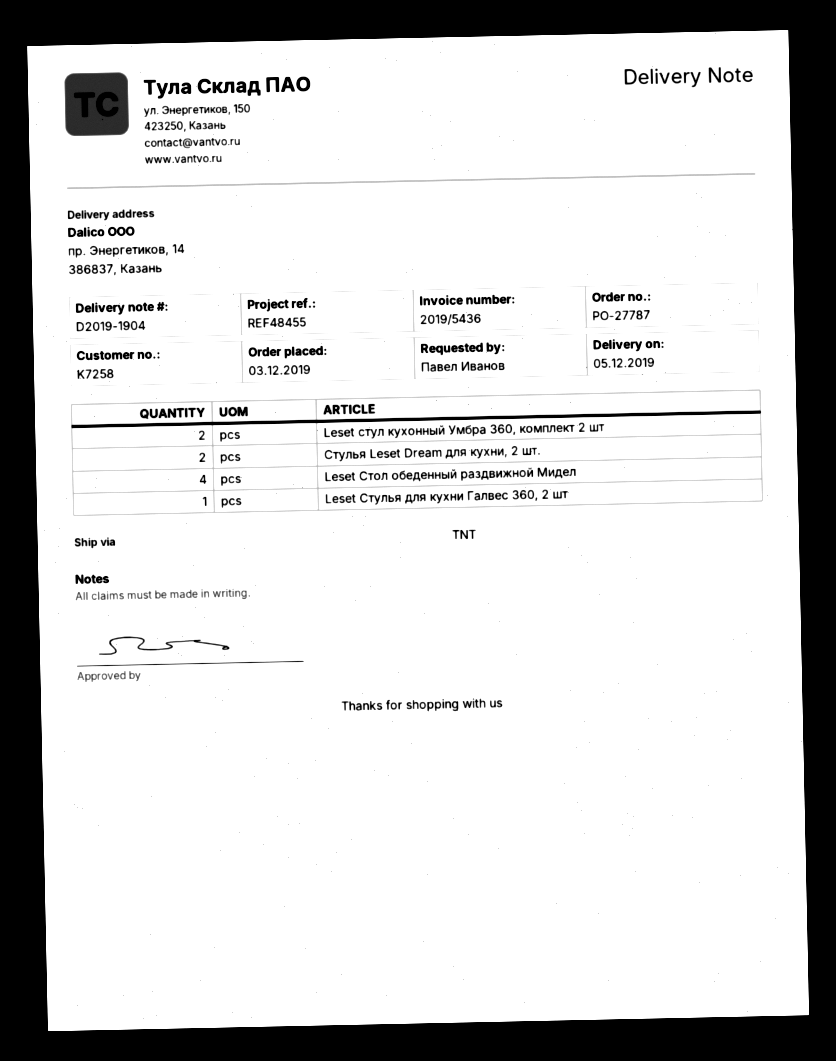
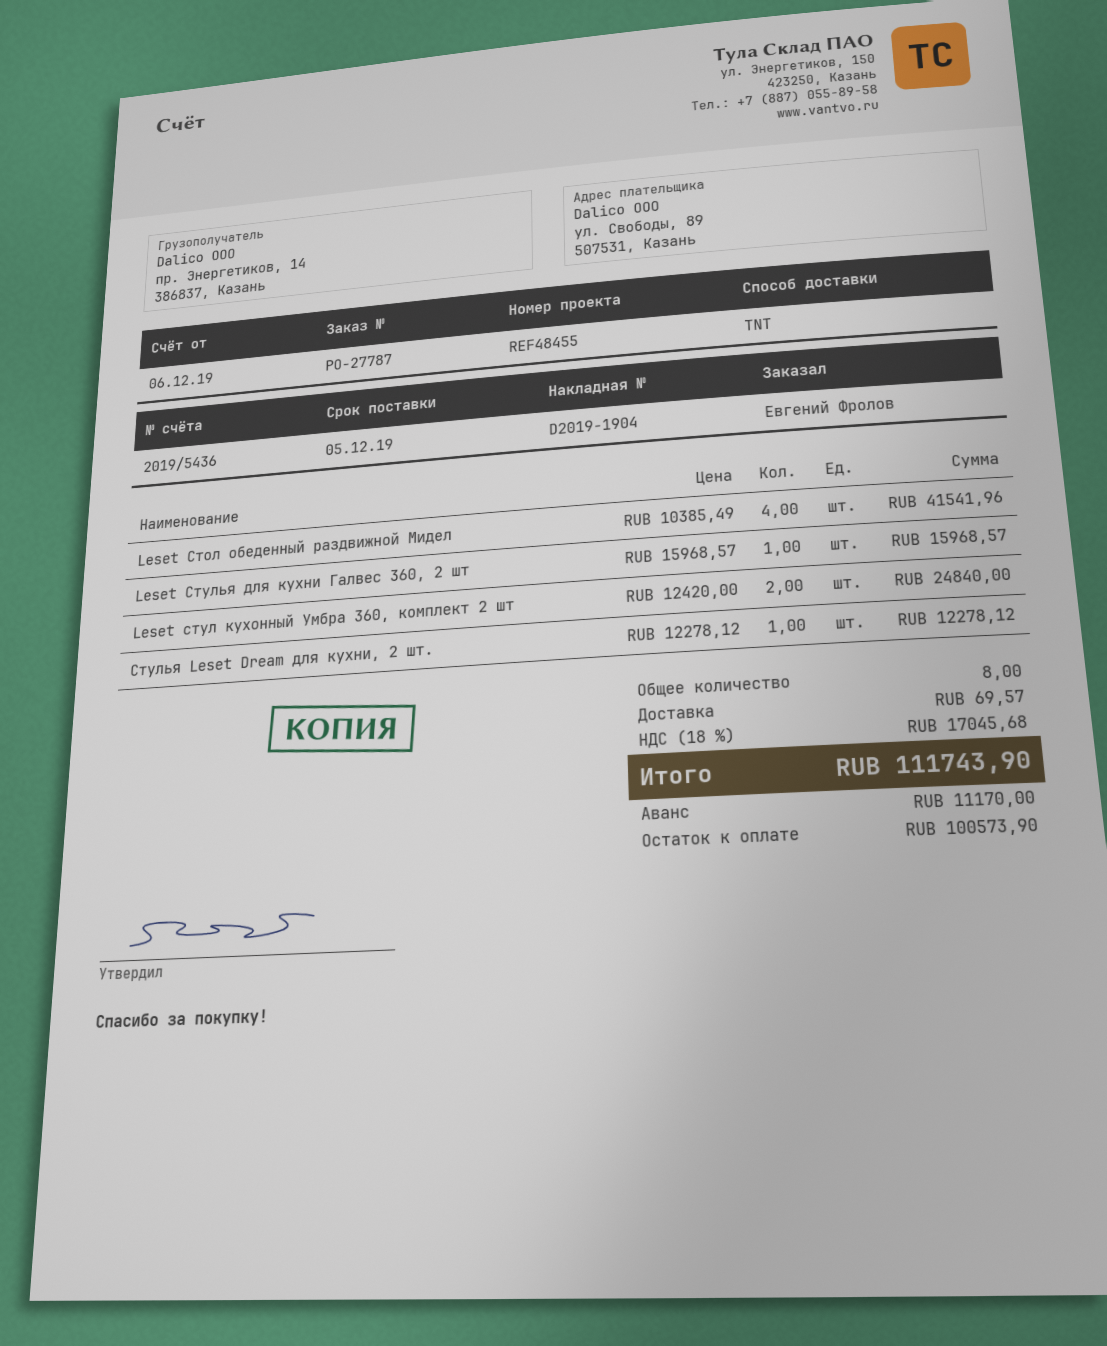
ordered by: Павел Иванов -> Евгений Фролов
Стулья Leset Dream для кухни, 2 шт.: 2 -> 1

